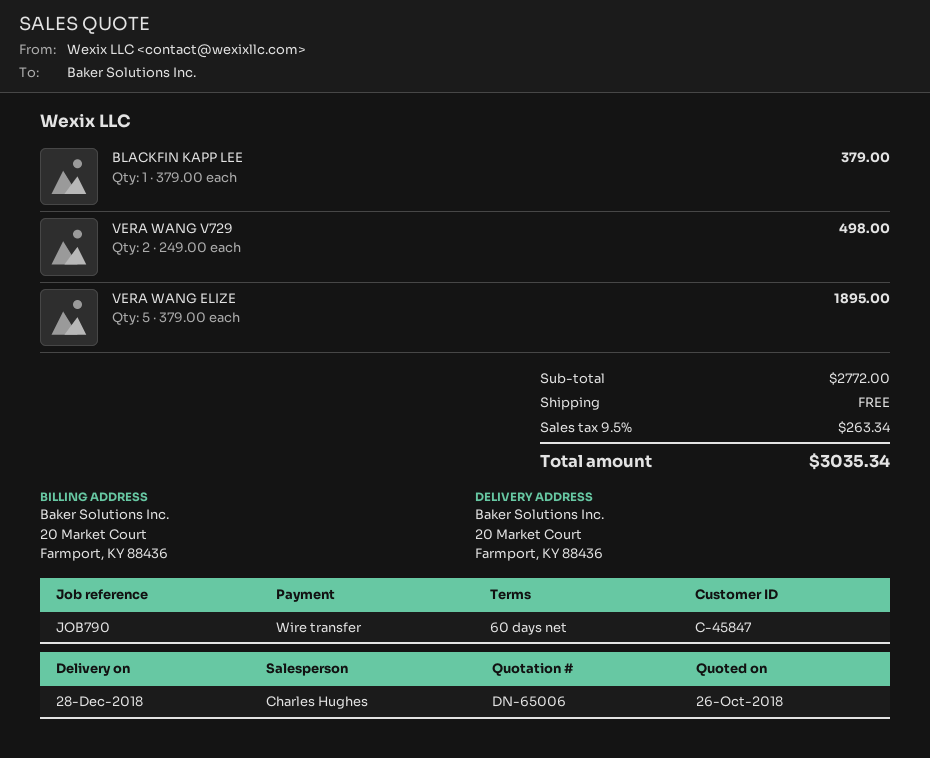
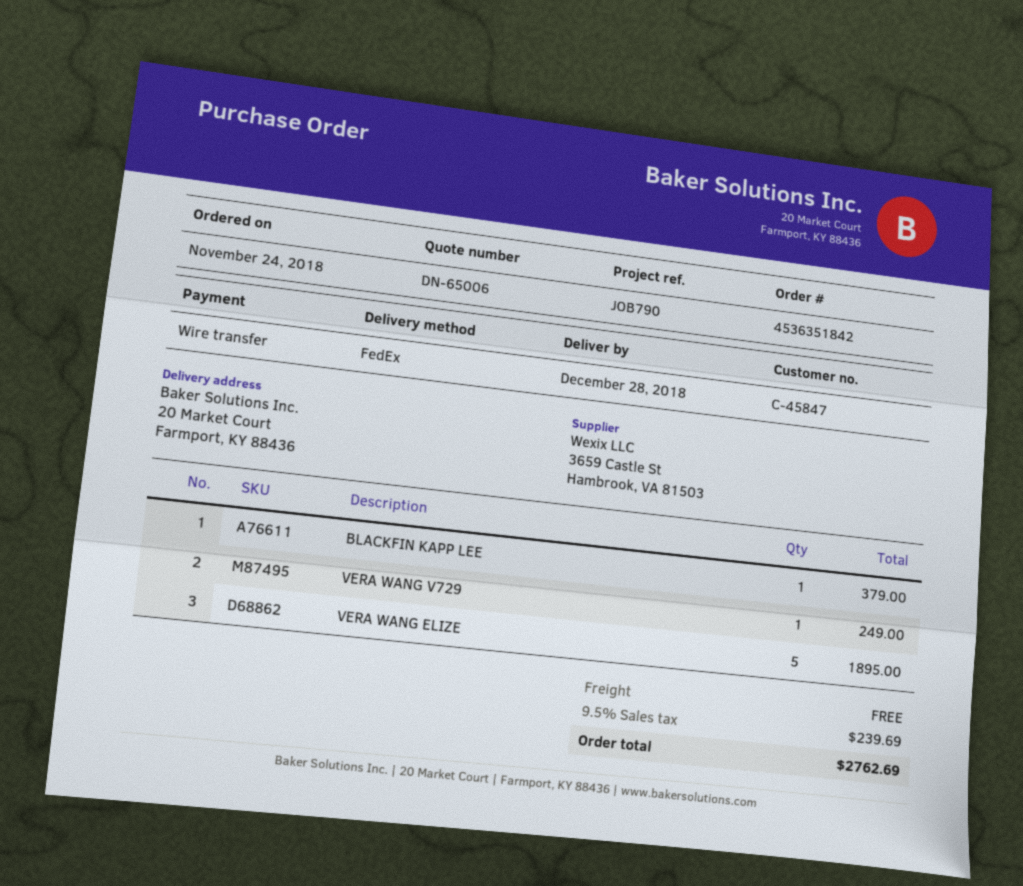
VERA WANG V729: 2 for 498.00 -> 1 for 249.00
tax: 9.5% = 263.34 -> 9.5% = 239.69
total: 3035.34 -> 2762.69

